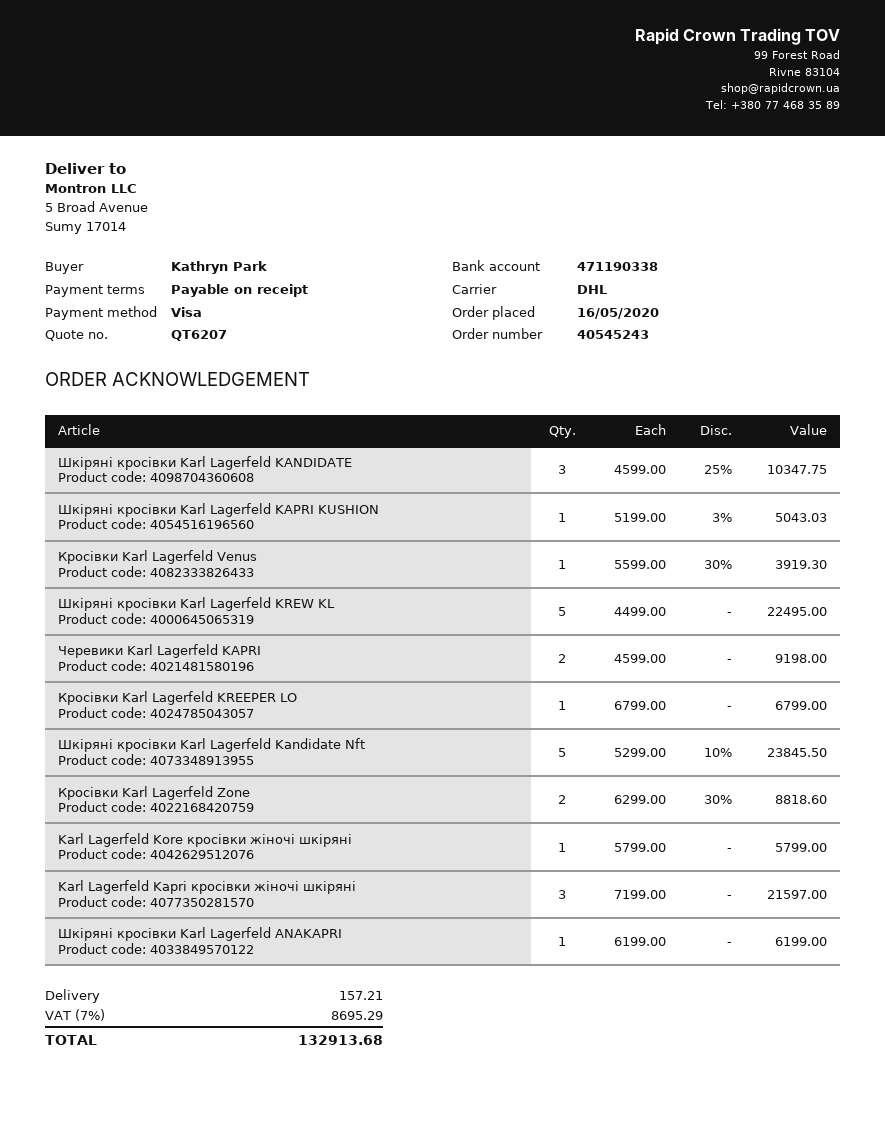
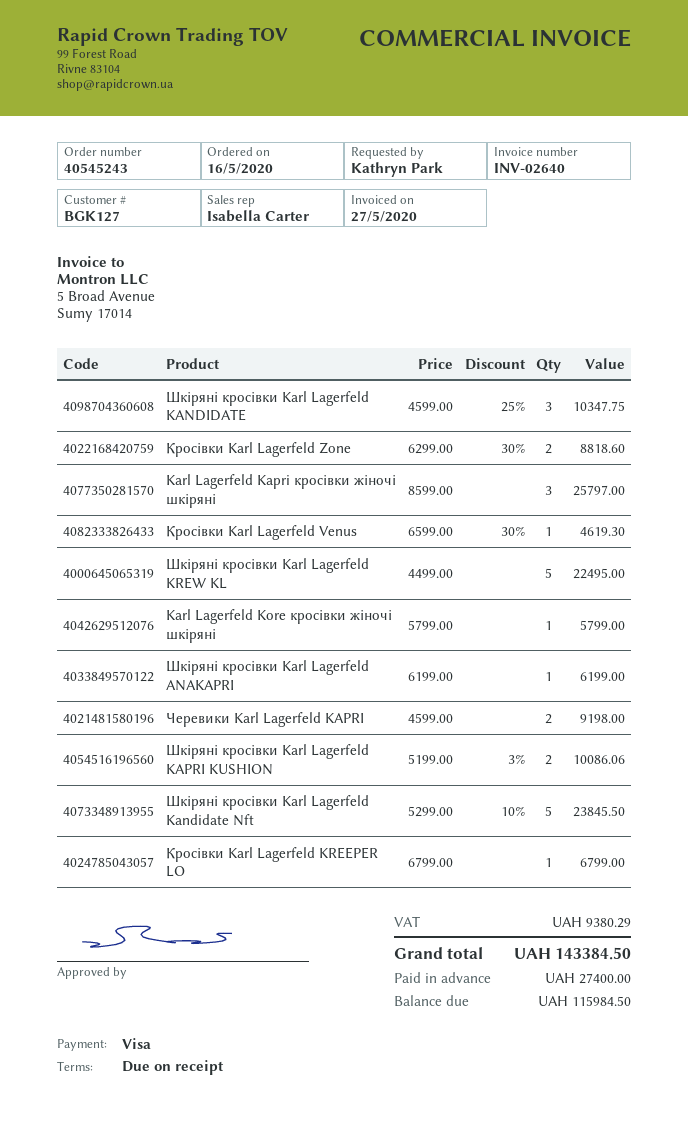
Шкіряні кросівки Karl Lagerfeld KAPRI KUSHION: 1 x 5199.00 - 3% = 5043.03 -> 2 x 5199.00 - 3% = 10086.06
Кросівки Karl Lagerfeld Venus: 1 x 5599.00 - 30% = 3919.30 -> 1 x 6599.00 - 30% = 4619.30
Karl Lagerfeld Kapri кросівки жіночі шкіряні: 3 x 7199.00 = 21597.00 -> 3 x 8599.00 = 25797.00
shipping: 157.21 -> none
tax: 8695.29 -> 9380.29
total: 132913.68 -> 143384.50

